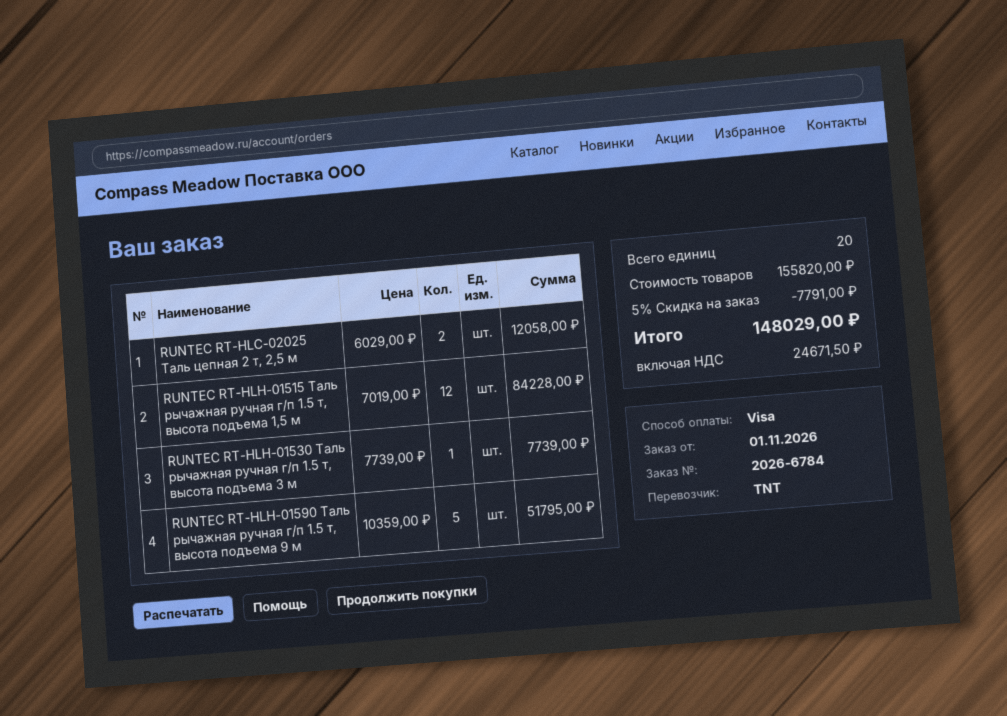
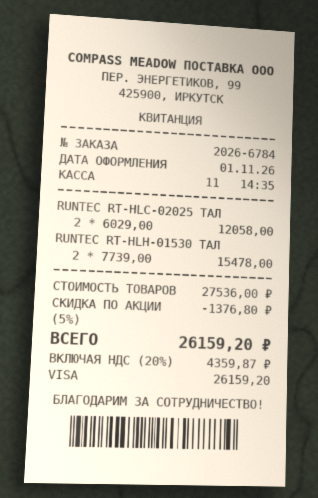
RUNTEC RT-HLH-01515 Таль рычажная ручная г/п 1.5 т, высота подъема 1,5 м: 12 x 7019.00 = 84228.00 -> none
RUNTEC RT-HLH-01530 Таль рычажная ручная г/п 1.5 т, высота подъема 3 м: 1 x 7739.00 = 7739.00 -> 2 x 7739.00 = 15478.00
RUNTEC RT-HLH-01590 Таль рычажная ручная г/п 1.5 т, высота подъема 9 м: 5 x 10359.00 = 51795.00 -> none
subtotal: 155820.00 -> 27536.00
discount: 5% = 7791.00 -> 5% = 1376.80
tax: 24671.50 -> 4359.87
total: 148029.00 -> 26159.20

